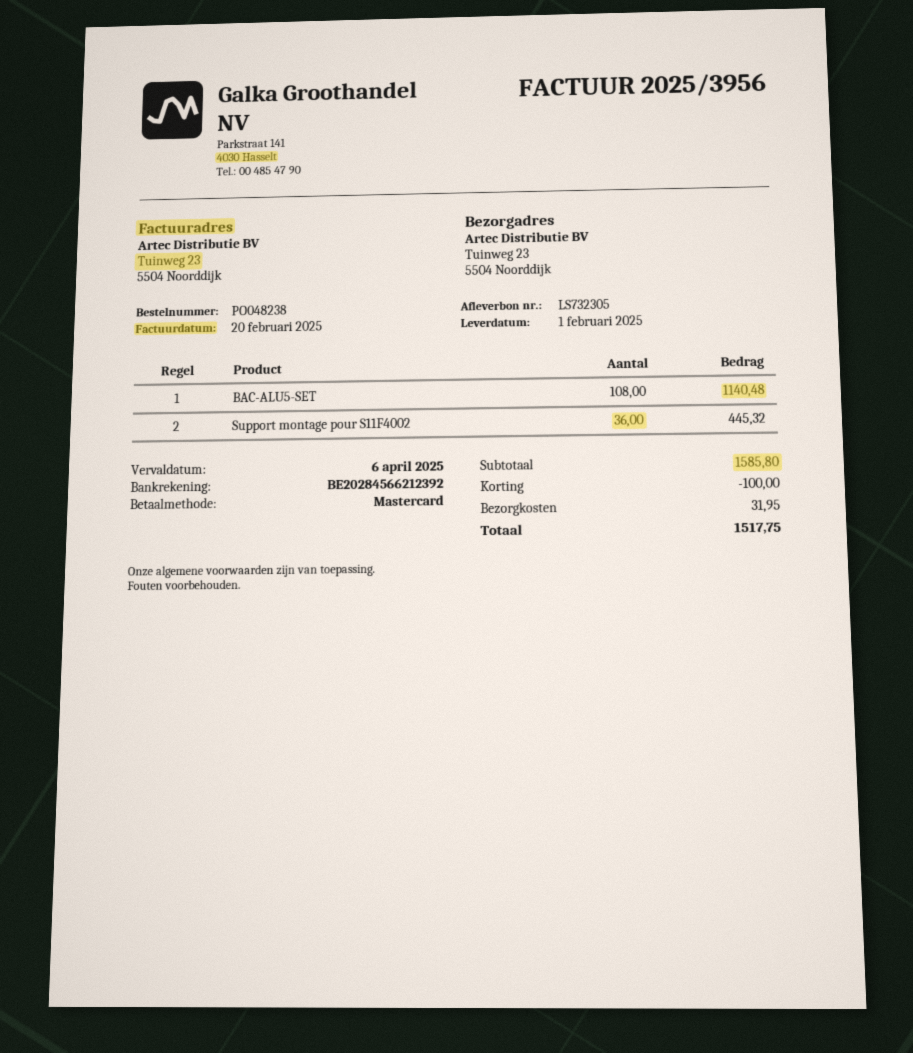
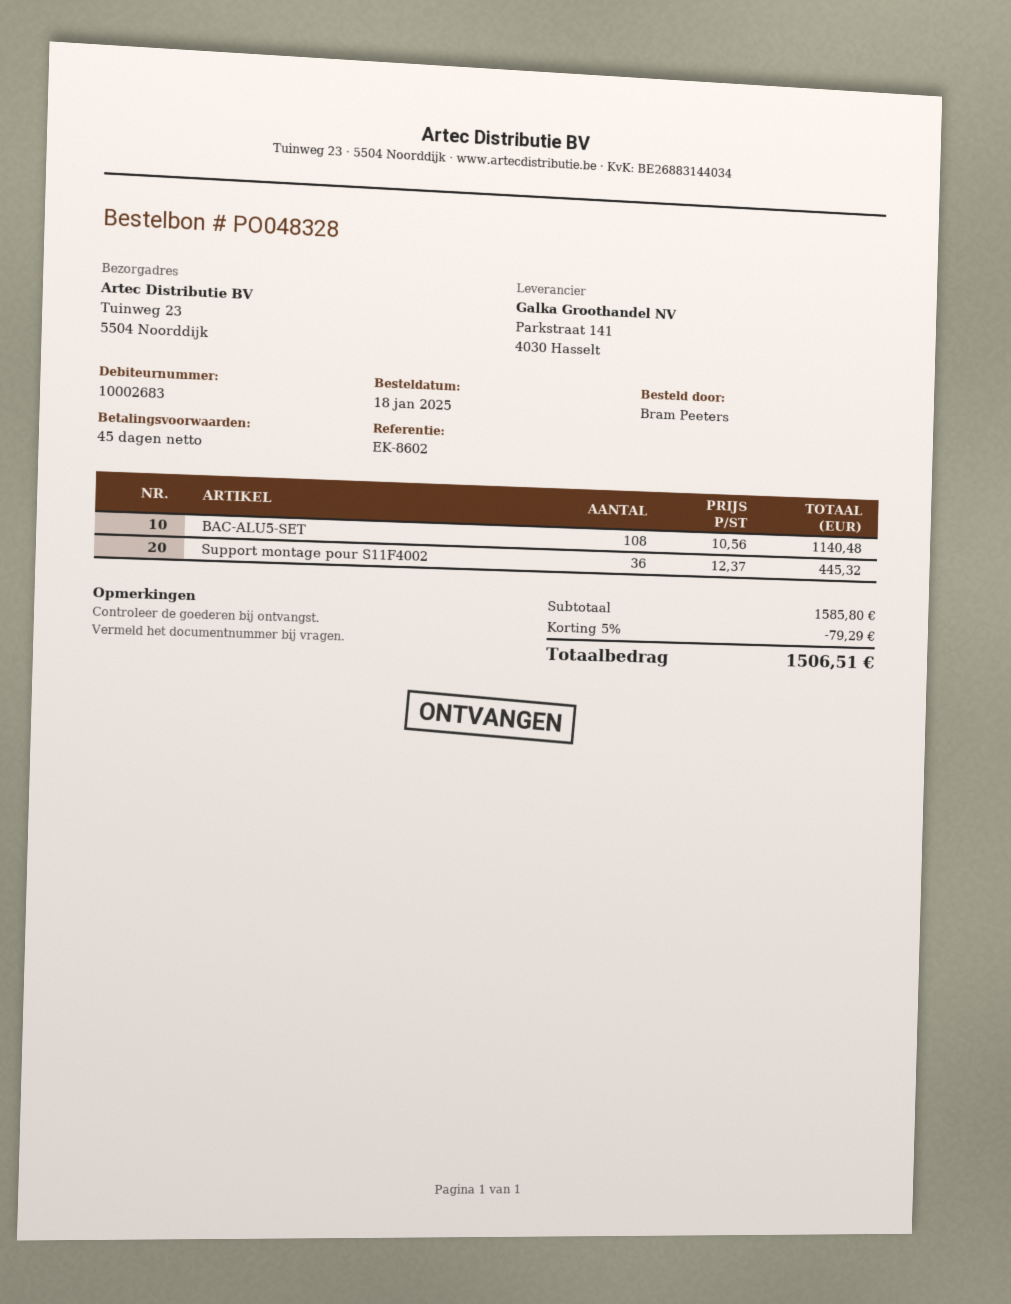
order number: PO048238 -> PO048328
discount: 100.00 -> 79.29
shipping: 31.95 -> none
total: 1517.75 -> 1506.51

